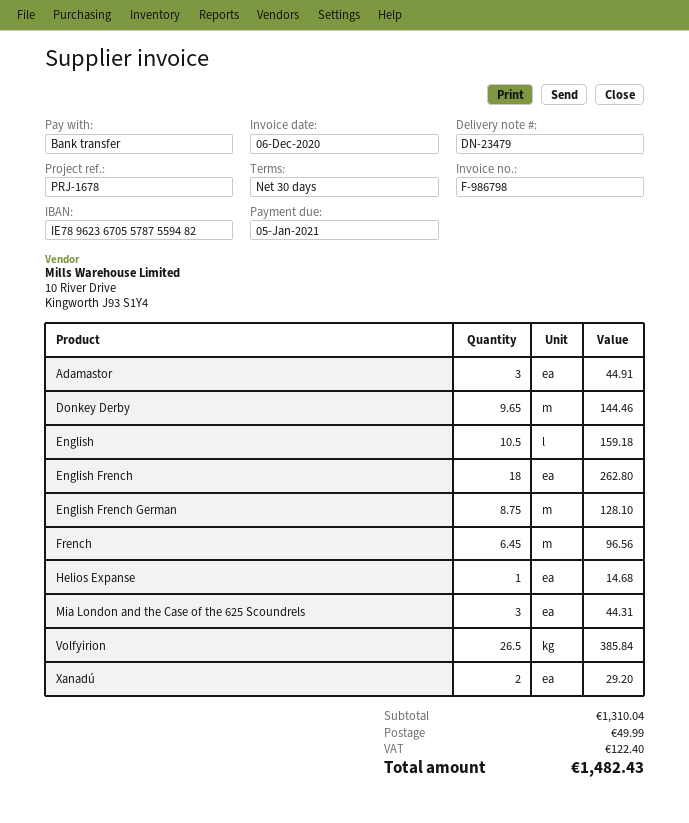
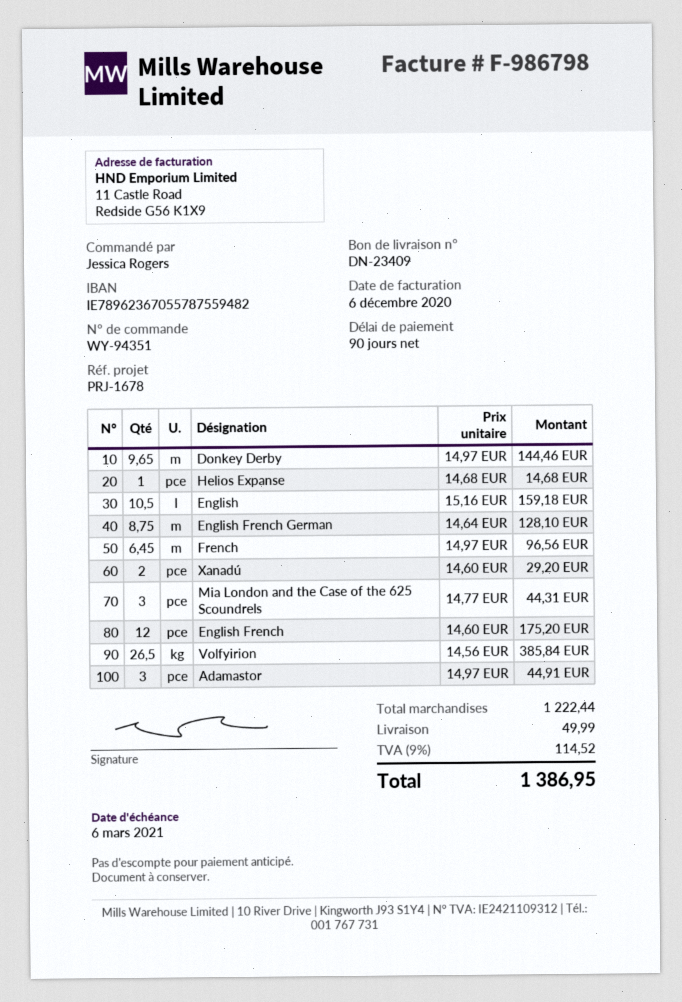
delivery note number: DN-23479 -> DN-23409
payment terms: 30 days -> 90 days
due date: 2021-01-05 -> 2021-03-06
English French: 18 for 262.80 -> 12 for 175.20
subtotal: 1310.04 -> 1222.44
tax: 122.40 -> 114.52
total: 1482.43 -> 1386.95

